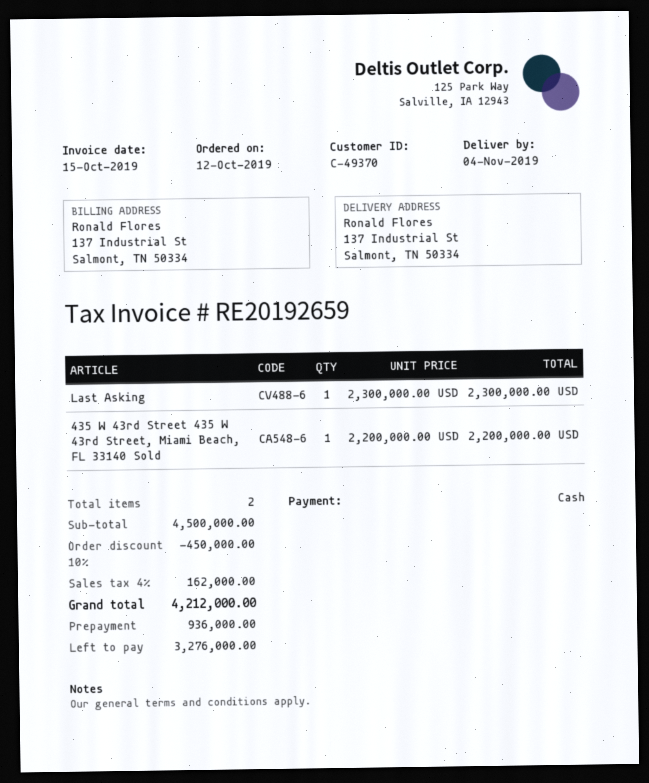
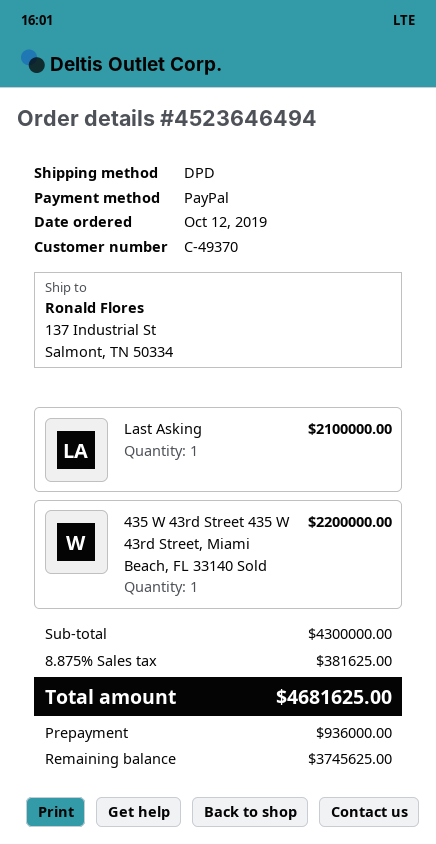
payment method: cash -> PayPal
Last Asking: 1 for 2300000.00 -> 1 for 2100000.00
subtotal: 4500000.00 -> 4300000.00
discount: 10% = 450000.00 -> none
tax: 4% = 162000.00 -> 8.875% = 381625.00
total: 4212000.00 -> 4681625.00
balance: 3276000.00 -> 3745625.00

